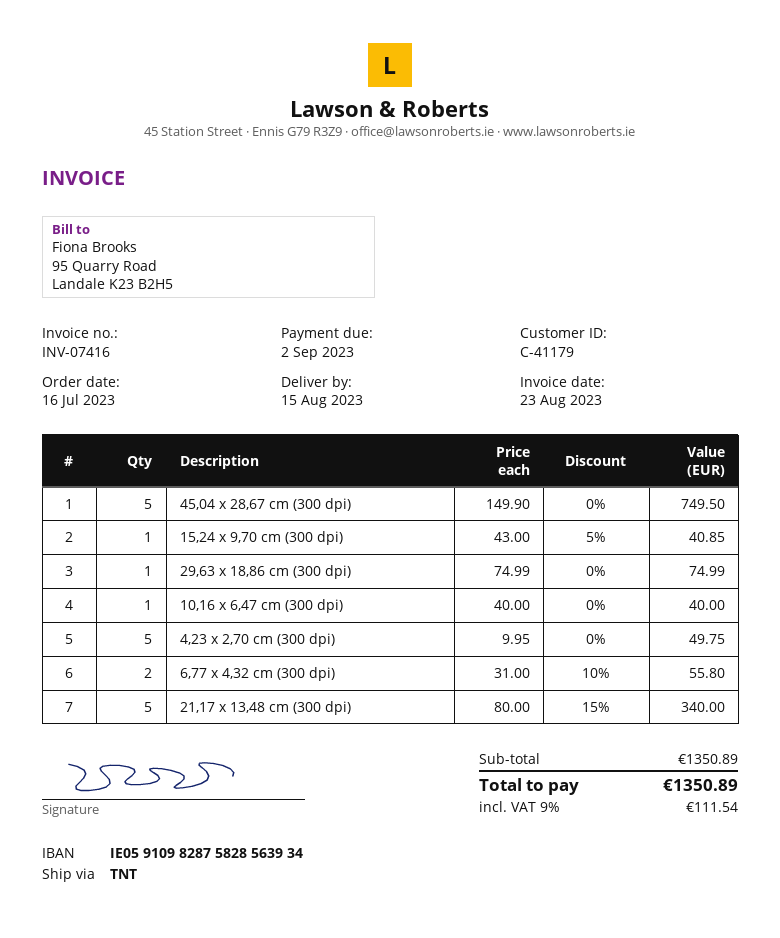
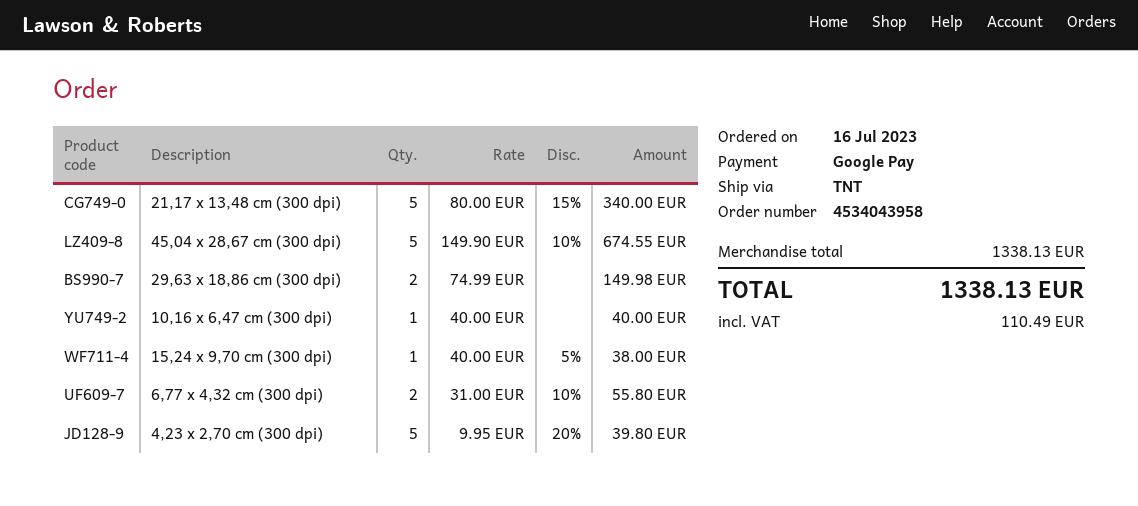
45,04 x 28,67 cm (300 dpi): 5 x 149.90 = 749.50 -> 5 x 149.90 - 10% = 674.55
15,24 x 9,70 cm (300 dpi): 1 x 43.00 - 5% = 40.85 -> 1 x 40.00 - 5% = 38.00
29,63 x 18,86 cm (300 dpi): 1 x 74.99 = 74.99 -> 2 x 74.99 = 149.98
4,23 x 2,70 cm (300 dpi): 5 x 9.95 = 49.75 -> 5 x 9.95 - 20% = 39.80
subtotal: 1350.89 -> 1338.13
tax: 111.54 -> 110.49
total: 1350.89 -> 1338.13

